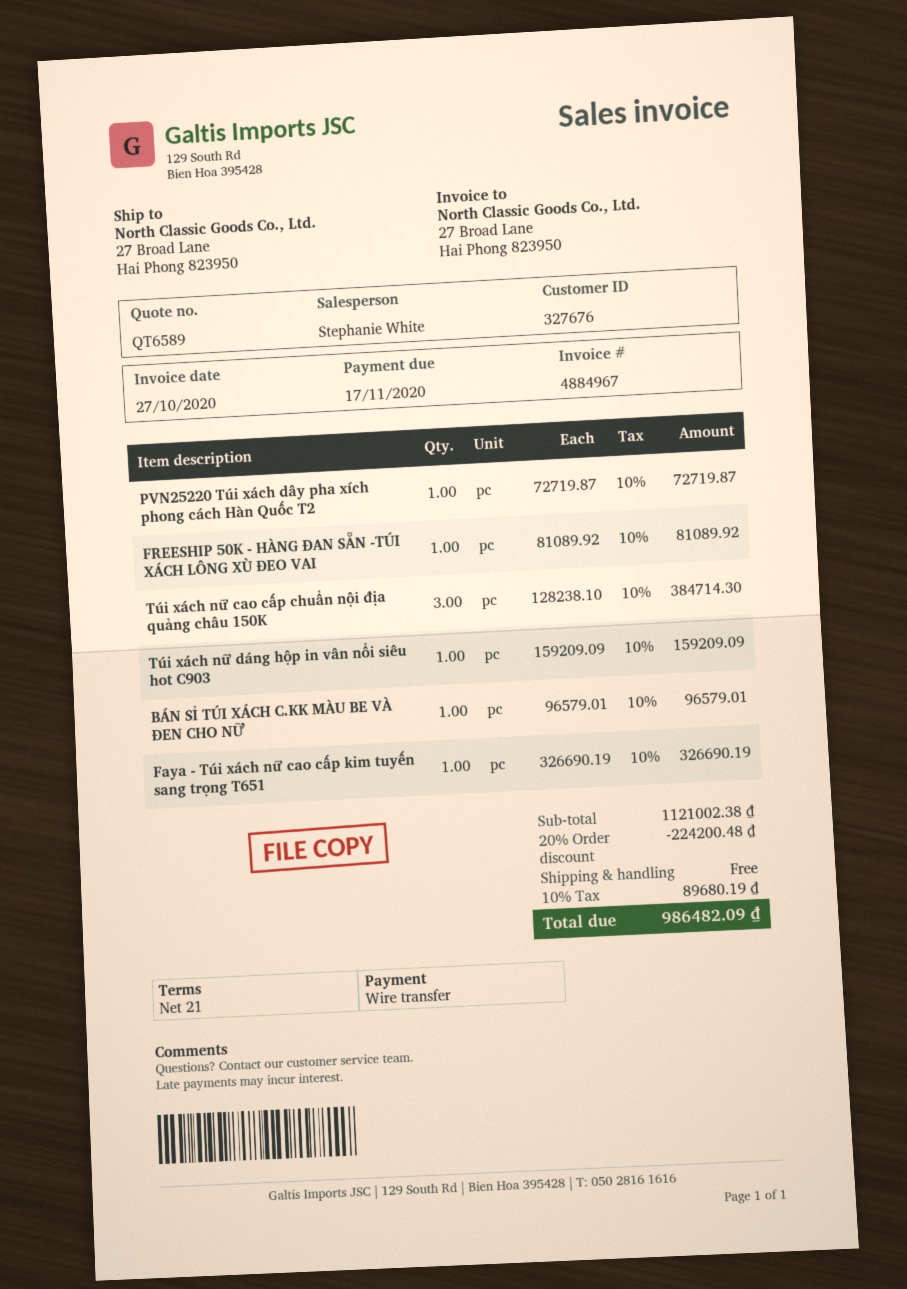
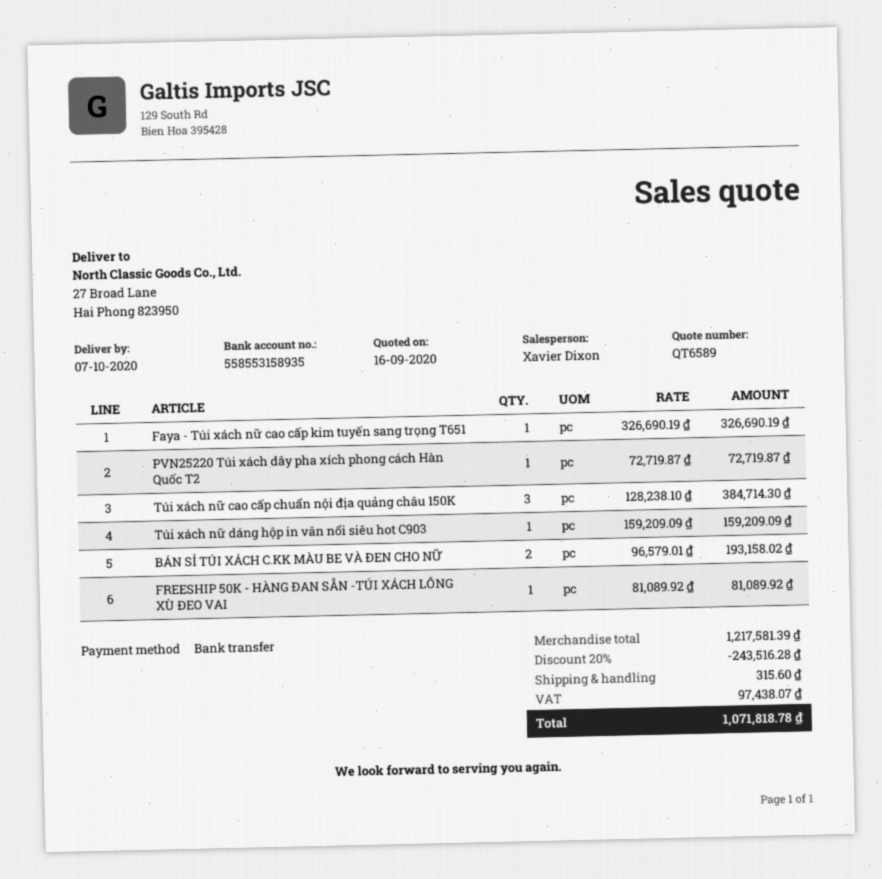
sales rep: Stephanie White -> Xavier Dixon
BÁN SỈ TÚI XÁCH C.KK MÀU BE VÀ ĐEN CHO NỮ: 1 x 96579.01 = 96579.01 -> 2 x 96579.01 = 193158.02
subtotal: 1121002.38 -> 1217581.39
discount: 20% = 224200.48 -> 20% = 243516.28
shipping: 0.00 -> 315.60
tax: 89680.19 -> 97438.07
total: 986482.09 -> 1071818.78

